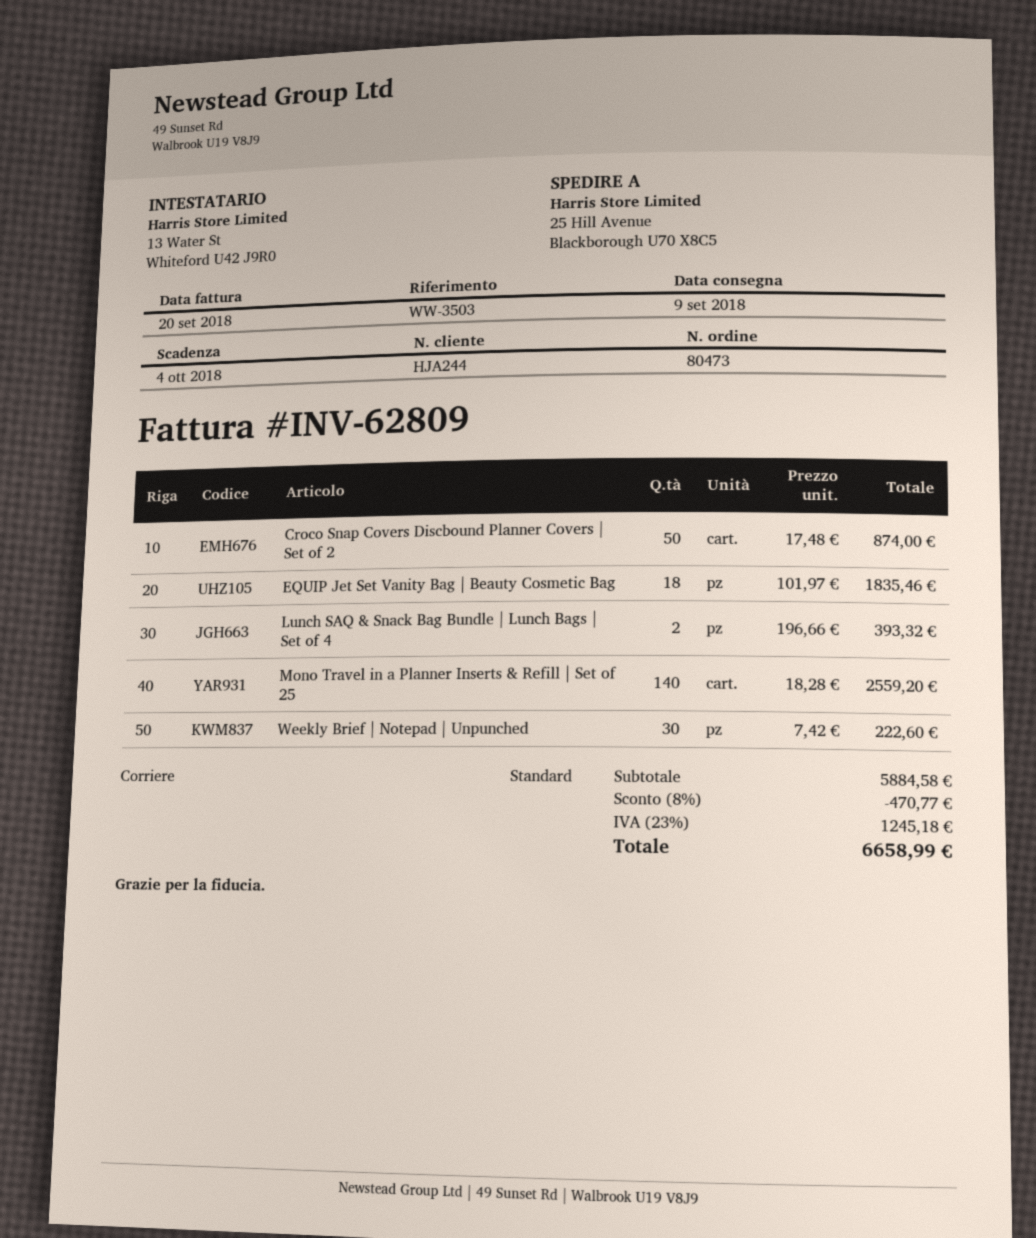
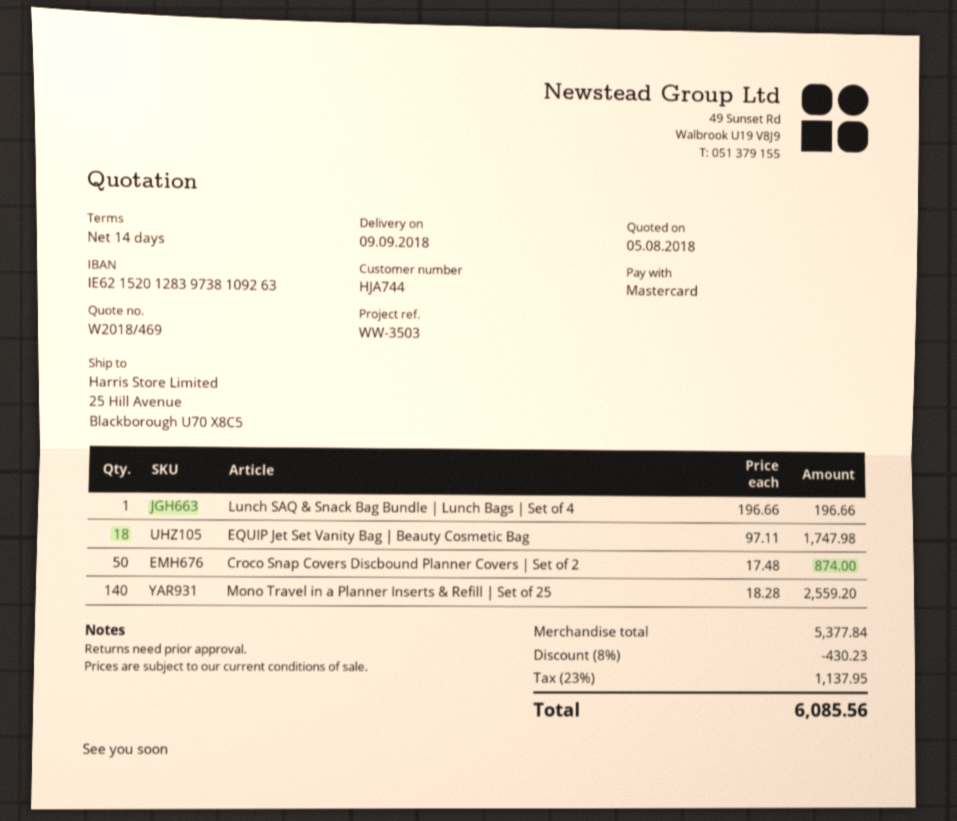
customer number: HJA244 -> HJA744
EQUIP Jet Set Vanity Bag | Beauty Cosmetic Bag: 18 x 101.97 = 1835.46 -> 18 x 97.11 = 1747.98
Lunch SAQ & Snack Bag Bundle | Lunch Bags | Set of 4: 2 x 196.66 = 393.32 -> 1 x 196.66 = 196.66
Weekly Brief | Notepad | Unpunched: 30 x 7.42 = 222.60 -> none
subtotal: 5884.58 -> 5377.84
discount: 8% = 470.77 -> 8% = 430.23
tax: 23% = 1245.18 -> 23% = 1137.95
total: 6658.99 -> 6085.56

